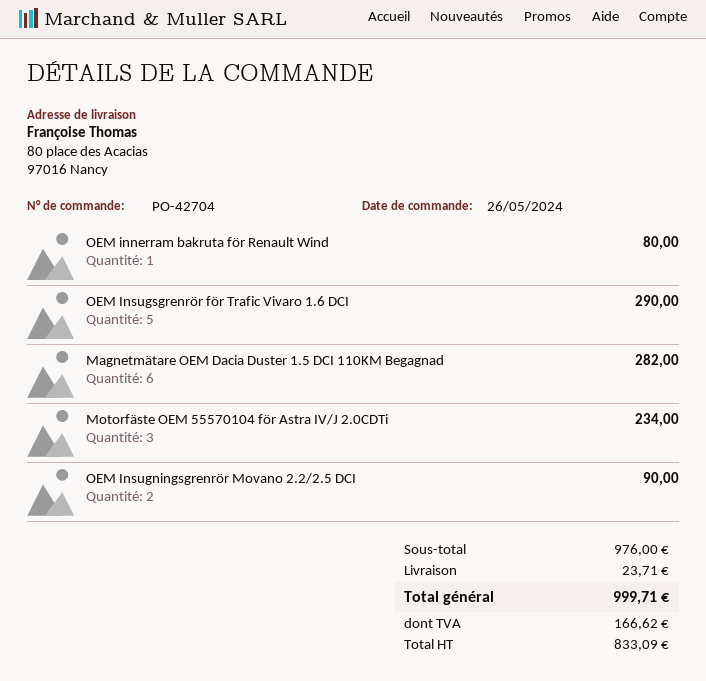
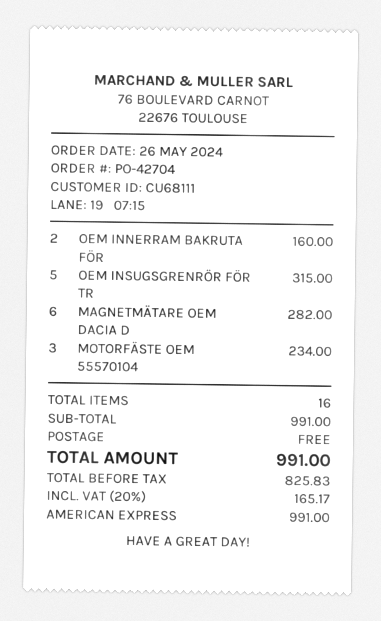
OEM innerram bakruta för Renault Wind: 1 for 80.00 -> 2 for 160.00
OEM Insugsgrenrör för Trafic Vivaro 1.6 DCI: 5 for 290.00 -> 5 for 315.00
OEM Insugningsgrenrör Movano 2.2/2.5 DCI: 2 for 90.00 -> none
subtotal: 976.00 -> 991.00
shipping: 23.71 -> 0.00
net: 833.09 -> 825.83
tax: 166.62 -> 165.17
total: 999.71 -> 991.00

